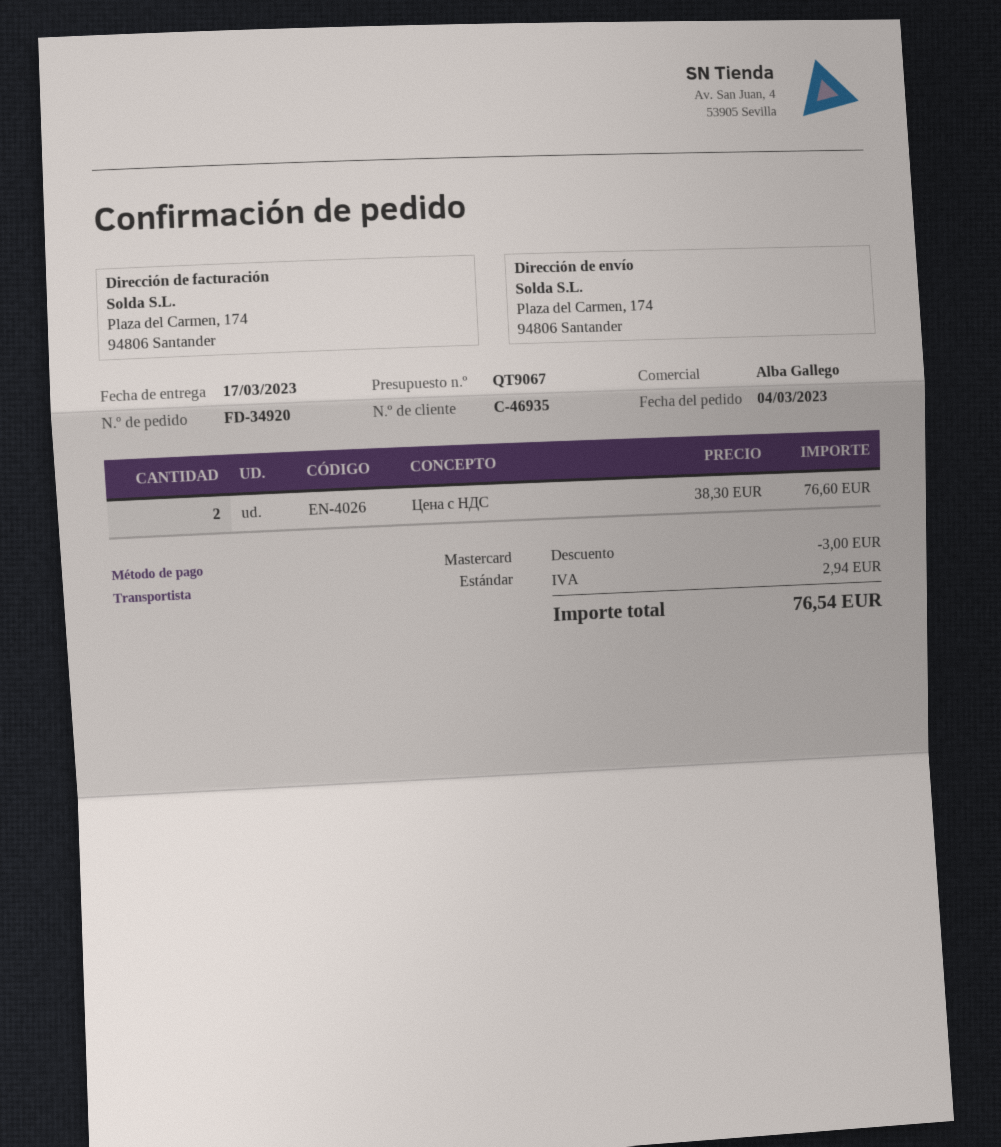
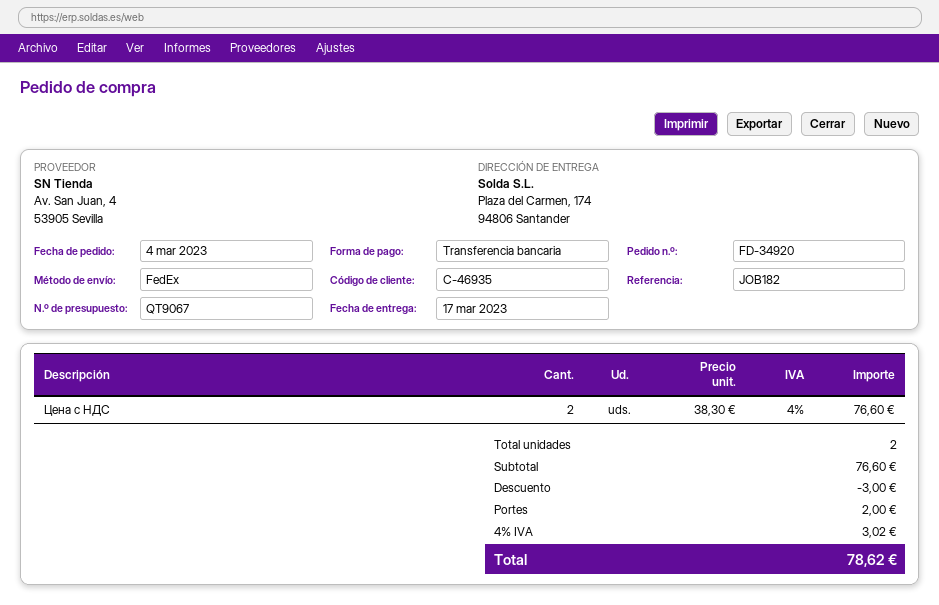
payment method: Mastercard -> bank transfer
shipping method: standard -> FedEx
shipping: none -> 2.00
tax: 2.94 -> 3.02
total: 76.54 -> 78.62

